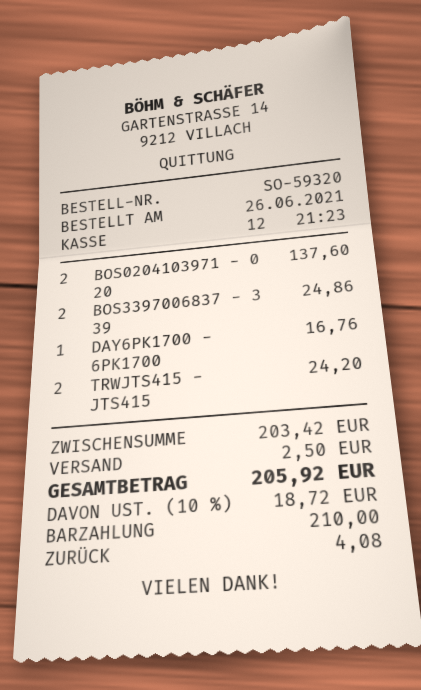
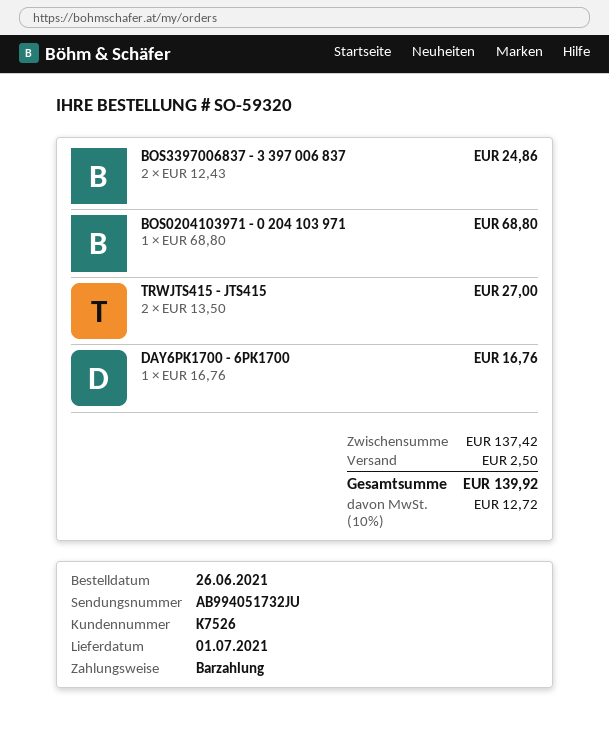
BOS0204103971 - 0 20: 2 for 137.60 -> 1 for 68.80
TRWJTS415 - JTS415: 2 for 24.20 -> 2 for 27.00
subtotal: 203.42 -> 137.42
tax: 10% = 18.72 -> 10% = 12.72
total: 205.92 -> 139.92

